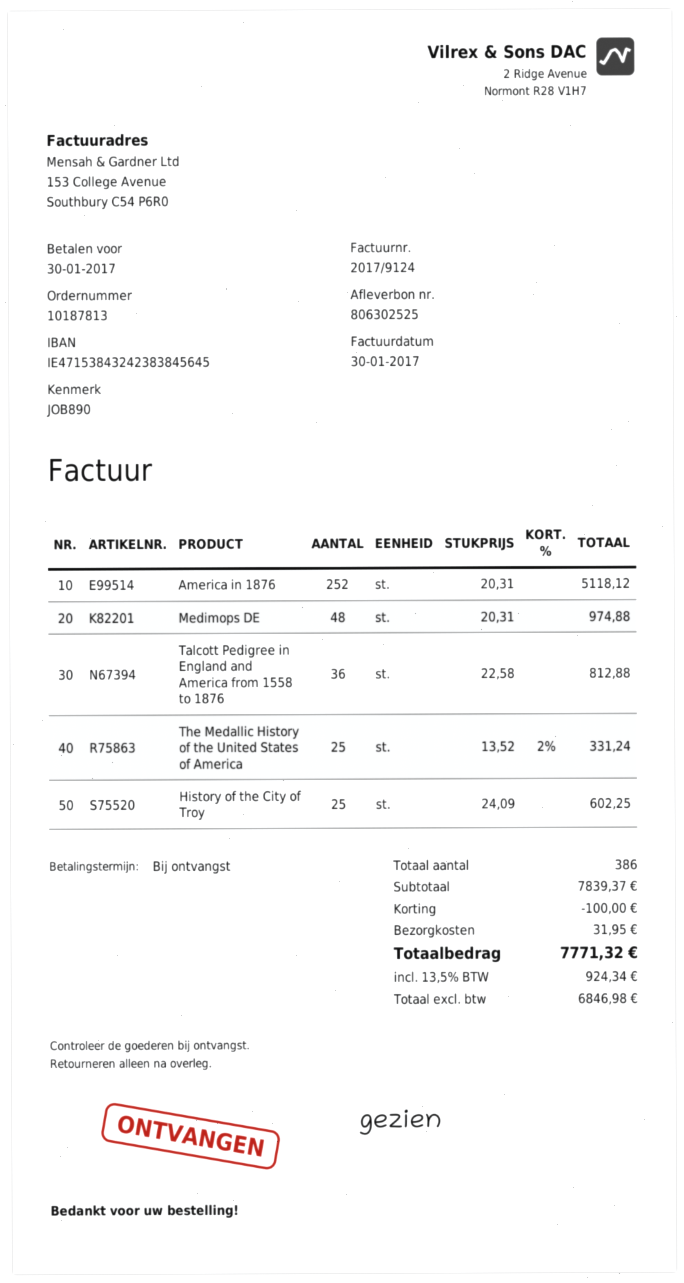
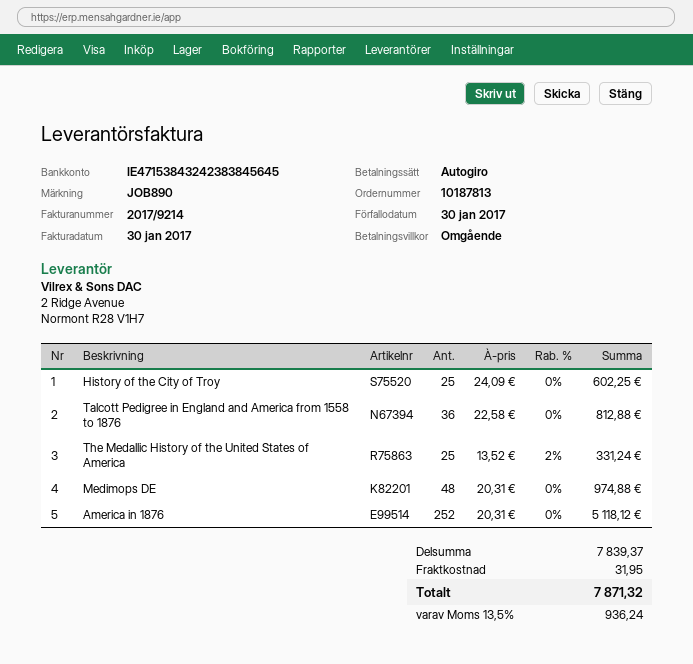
invoice number: 2017/9124 -> 2017/9214
discount: 100.00 -> none
tax: 13.5% = 924.34 -> 13.5% = 936.24
total: 7771.32 -> 7871.32

